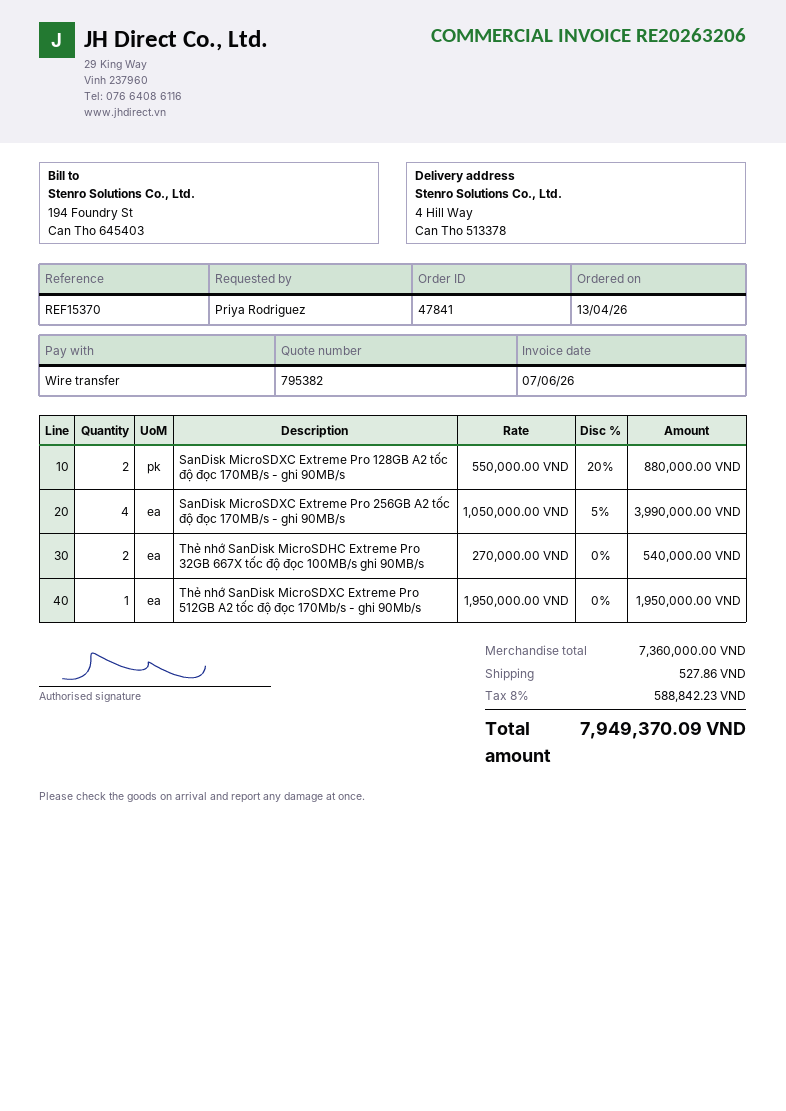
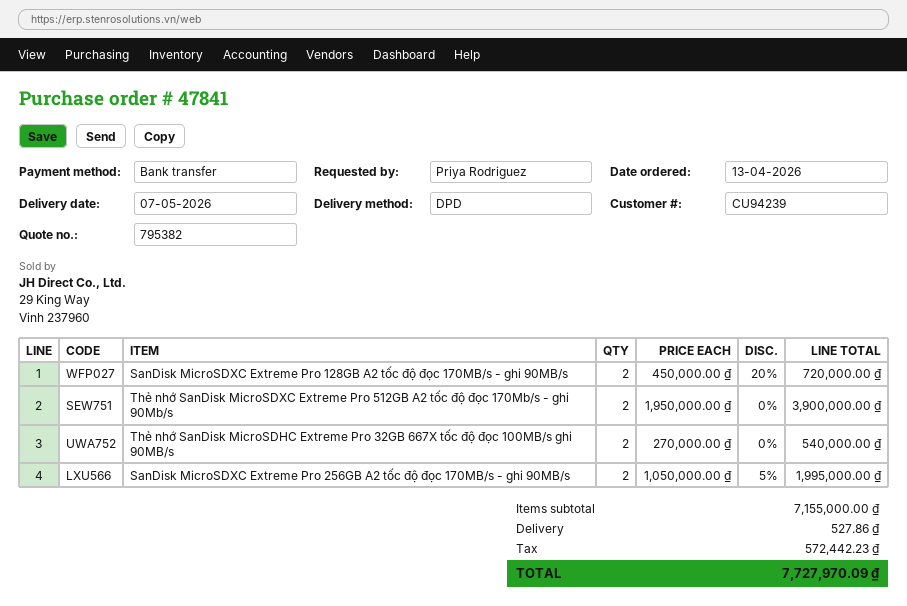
SanDisk MicroSDXC Extreme Pro 128GB A2 tốc độ đọc 170MB/s - ghi 90MB/s: 2 x 550000.00 - 20% = 880000.00 -> 2 x 450000.00 - 20% = 720000.00
SanDisk MicroSDXC Extreme Pro 256GB A2 tốc độ đọc 170MB/s - ghi 90MB/s: 4 x 1050000.00 - 5% = 3990000.00 -> 2 x 1050000.00 - 5% = 1995000.00
Thẻ nhớ SanDisk MicroSDXC Extreme Pro 512GB A2 tốc độ đọc 170Mb/s - ghi 90Mb/s: 1 x 1950000.00 = 1950000.00 -> 2 x 1950000.00 = 3900000.00
subtotal: 7360000.00 -> 7155000.00
tax: 588842.23 -> 572442.23
total: 7949370.09 -> 7727970.09

